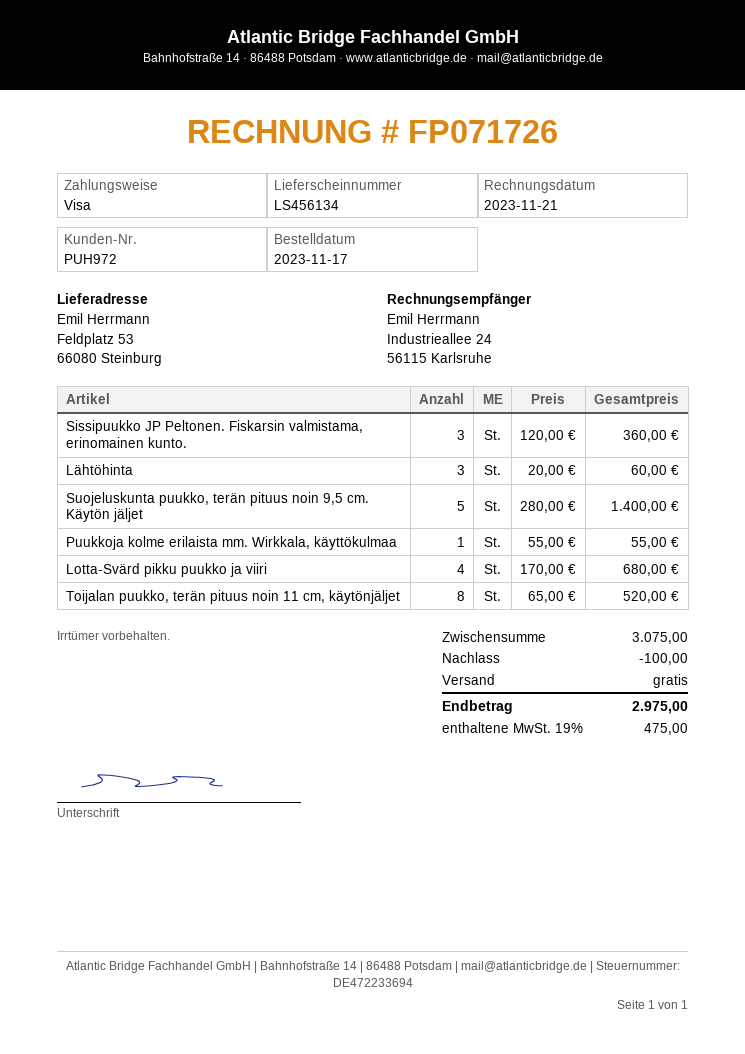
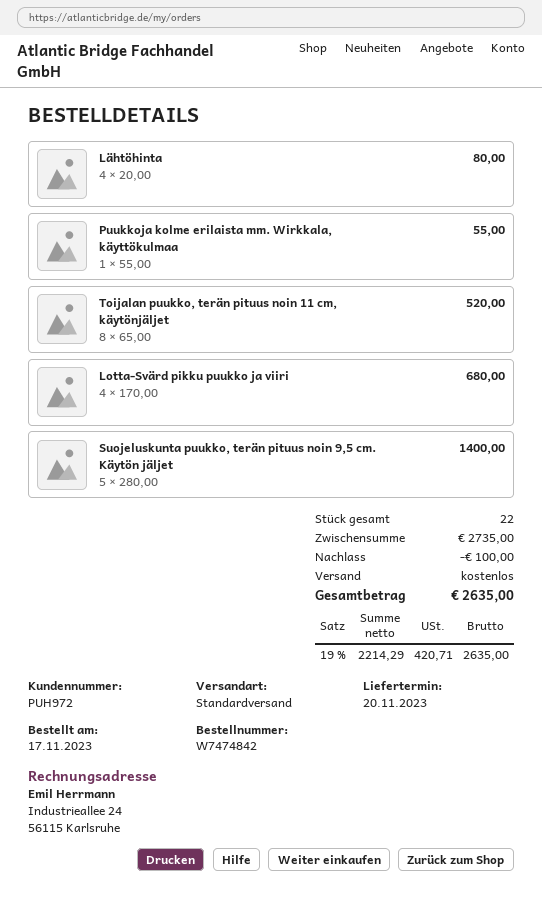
Sissipuukko JP Peltonen. Fiskarsin valmistama, erinomainen kunto.: 3 x 120.00 = 360.00 -> none
Lähtöhinta: 3 x 20.00 = 60.00 -> 4 x 20.00 = 80.00
subtotal: 3075.00 -> 2735.00
tax: 19% = 475.00 -> 19% = 420.71
total: 2975.00 -> 2635.00

